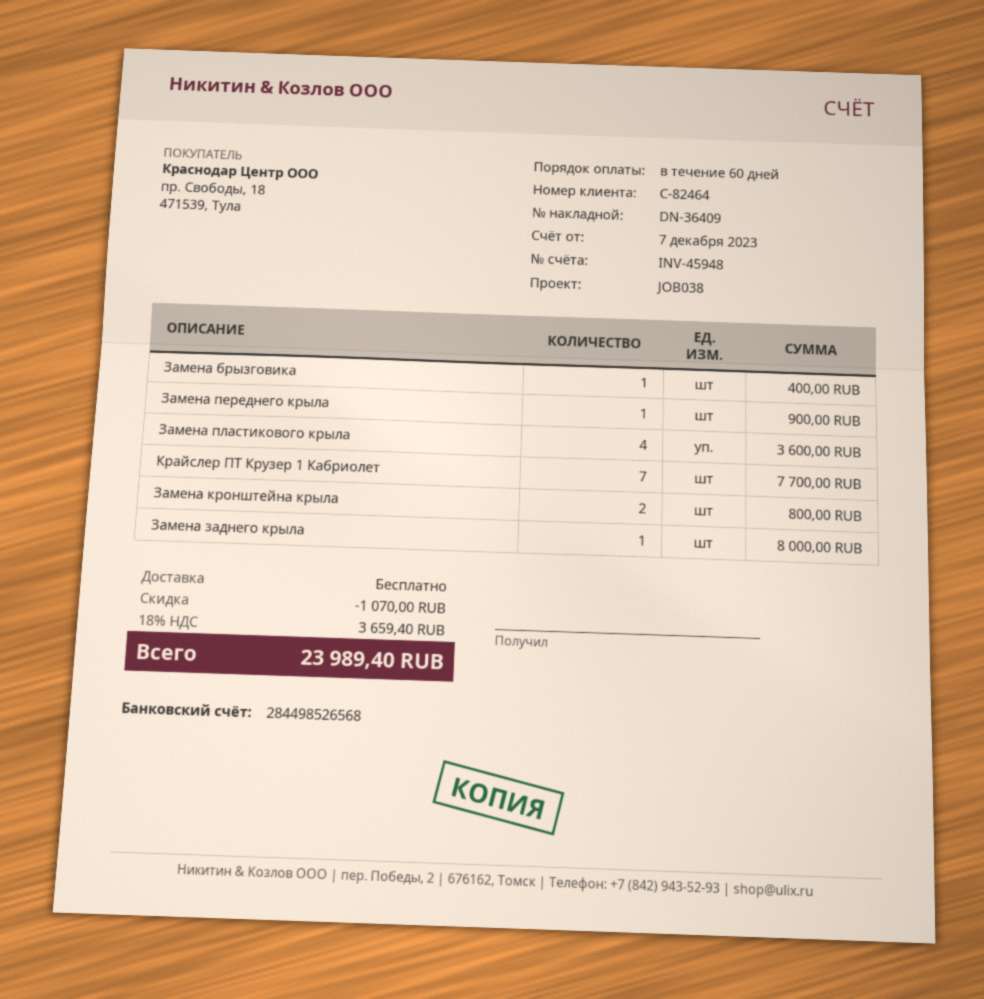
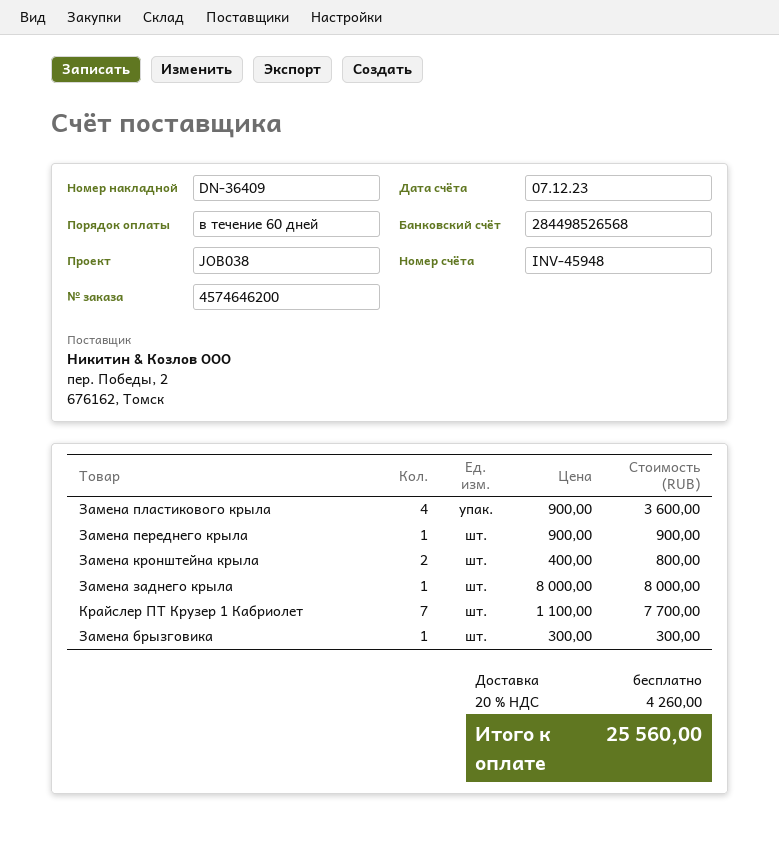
Замена брызговика: 1 for 400.00 -> 1 for 300.00
discount: 1070.00 -> none
tax: 18% = 3659.40 -> 20% = 4260.00
total: 23989.40 -> 25560.00

